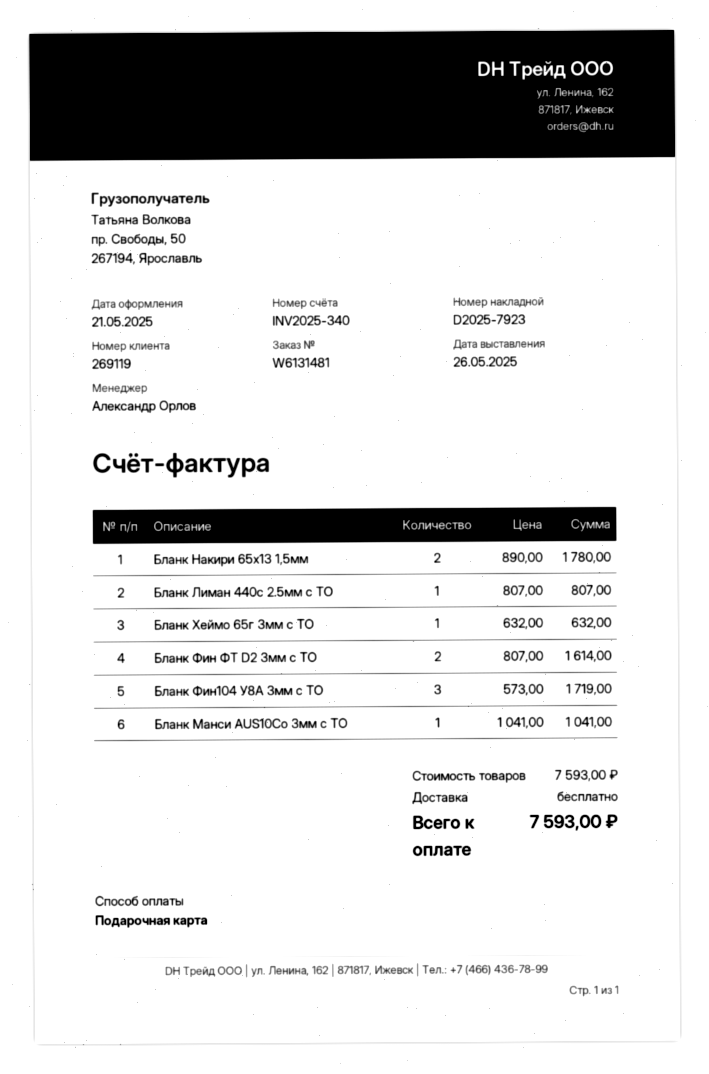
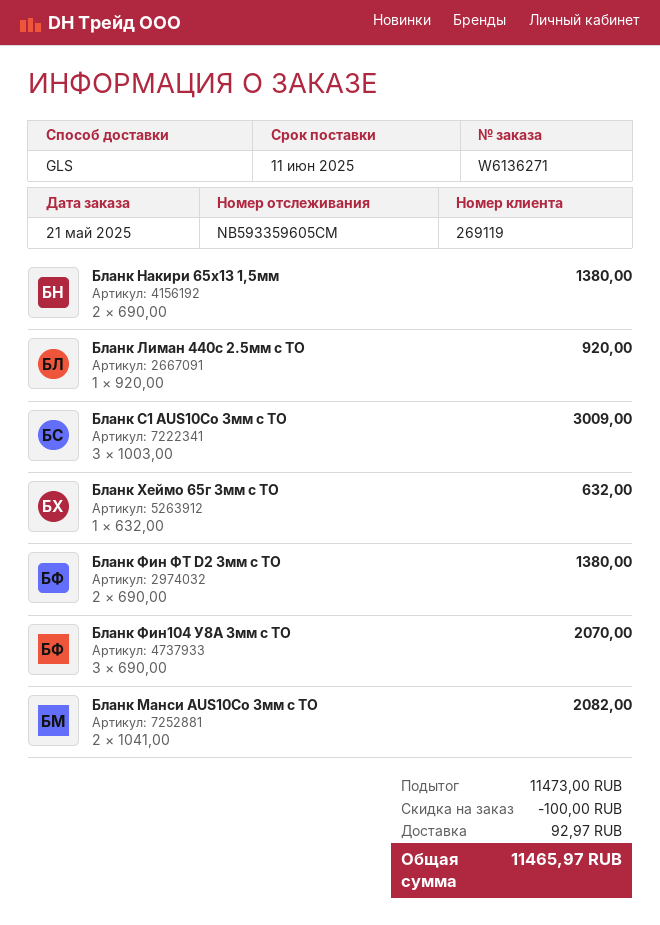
order number: W6131481 -> W6136271
Бланк Накири 65х13 1,5мм: 2 x 890.00 = 1780.00 -> 2 x 690.00 = 1380.00
Бланк Лиман 440c 2.5мм с ТО: 1 x 807.00 = 807.00 -> 1 x 920.00 = 920.00
Бланк Фин ФТ D2 3мм с ТО: 2 x 807.00 = 1614.00 -> 2 x 690.00 = 1380.00
Бланк Фин104 У8А 3мм с ТО: 3 x 573.00 = 1719.00 -> 3 x 690.00 = 2070.00
Бланк Манси AUS10Co 3мм с ТО: 1 x 1041.00 = 1041.00 -> 2 x 1041.00 = 2082.00
Бланк С1 AUS10Co 3мм с ТО: none -> 3 x 1003.00 = 3009.00
subtotal: 7593.00 -> 11473.00
discount: none -> 100.00
shipping: 0.00 -> 92.97
total: 7593.00 -> 11465.97

